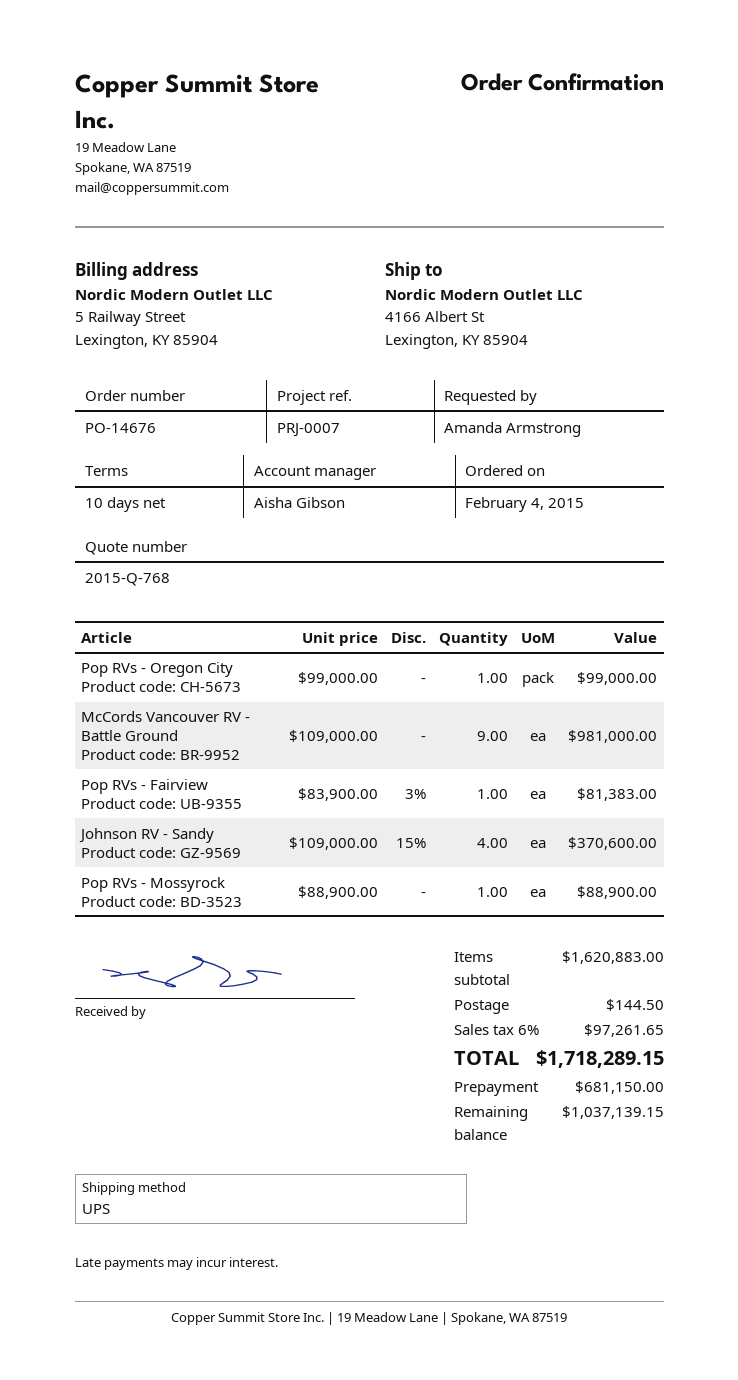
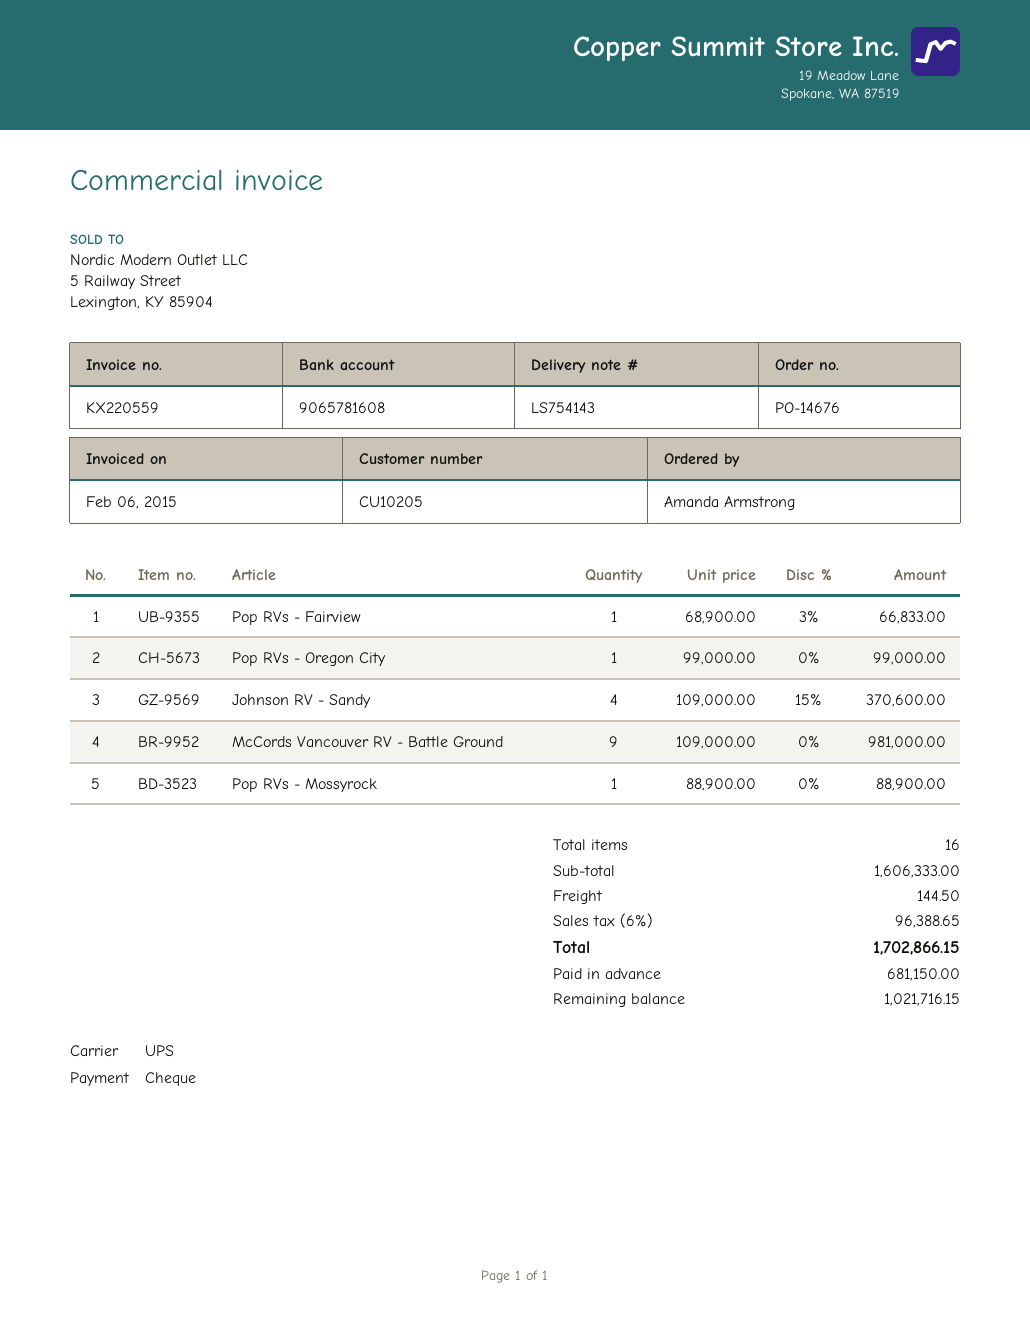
Pop RVs - Fairview: 1 x 83900.00 - 3% = 81383.00 -> 1 x 68900.00 - 3% = 66833.00
subtotal: 1620883.00 -> 1606333.00
tax: 6% = 97261.65 -> 6% = 96388.65
total: 1718289.15 -> 1702866.15
balance: 1037139.15 -> 1021716.15

